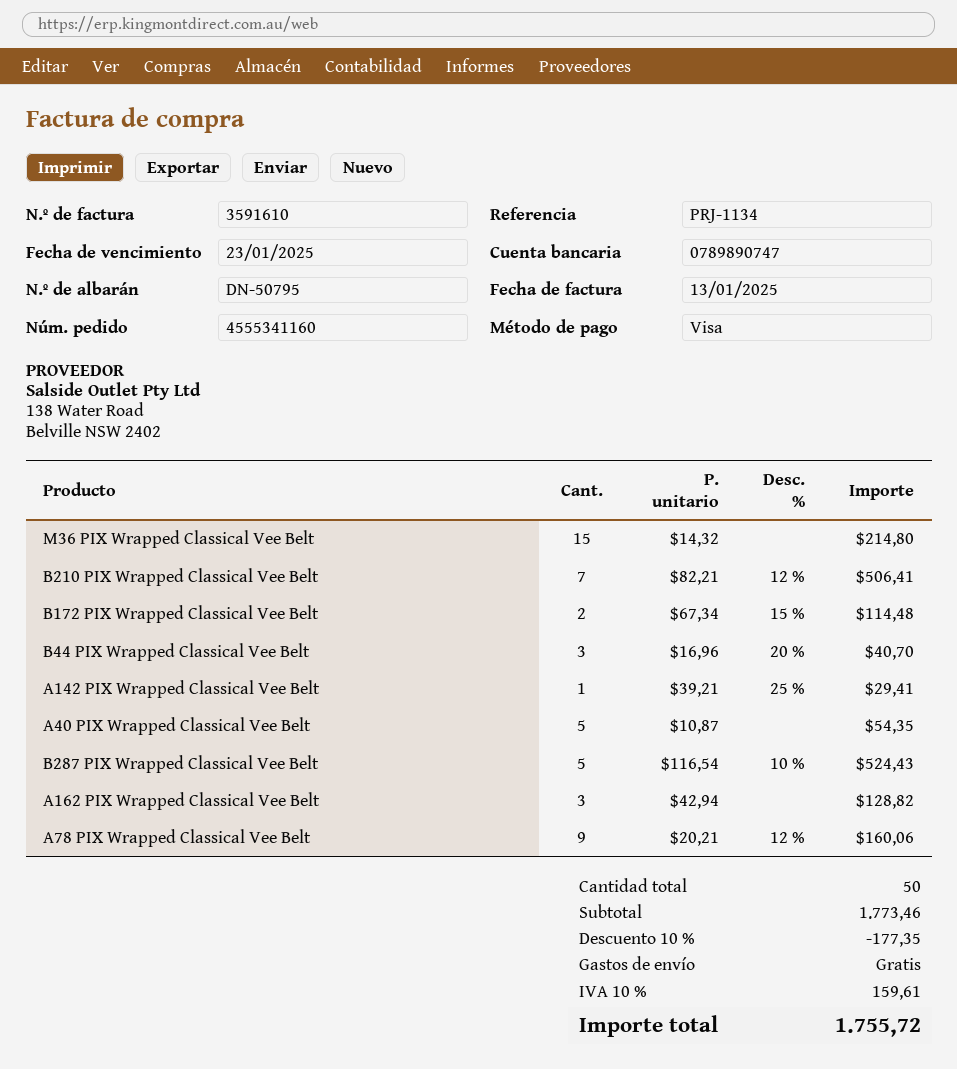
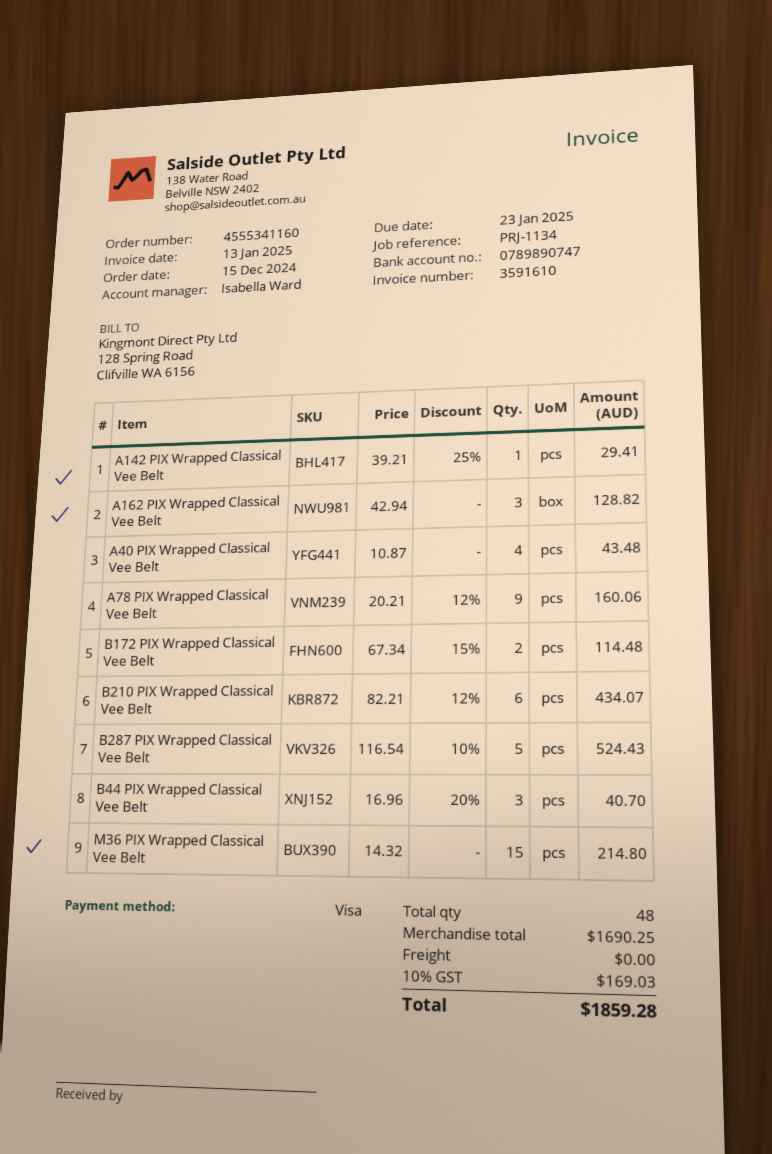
B210 PIX Wrapped Classical Vee Belt: 7 x 82.21 - 12% = 506.41 -> 6 x 82.21 - 12% = 434.07
A40 PIX Wrapped Classical Vee Belt: 5 x 10.87 = 54.35 -> 4 x 10.87 = 43.48
total quantity: 50 -> 48
subtotal: 1773.46 -> 1690.25
discount: 10% = 177.35 -> none
tax: 10% = 159.61 -> 10% = 169.03
total: 1755.72 -> 1859.28

